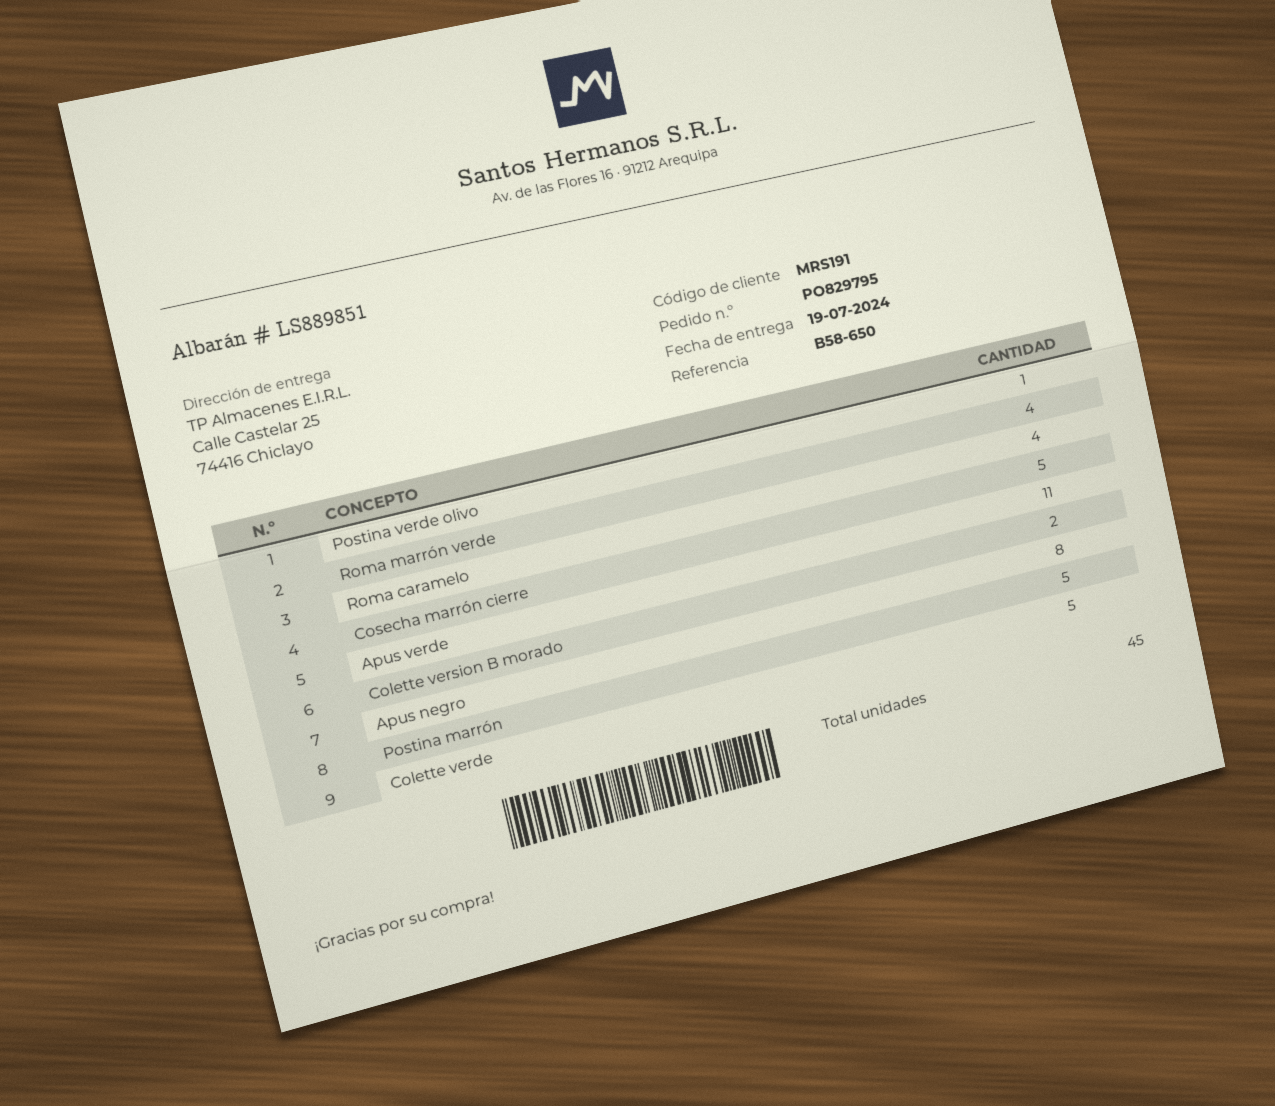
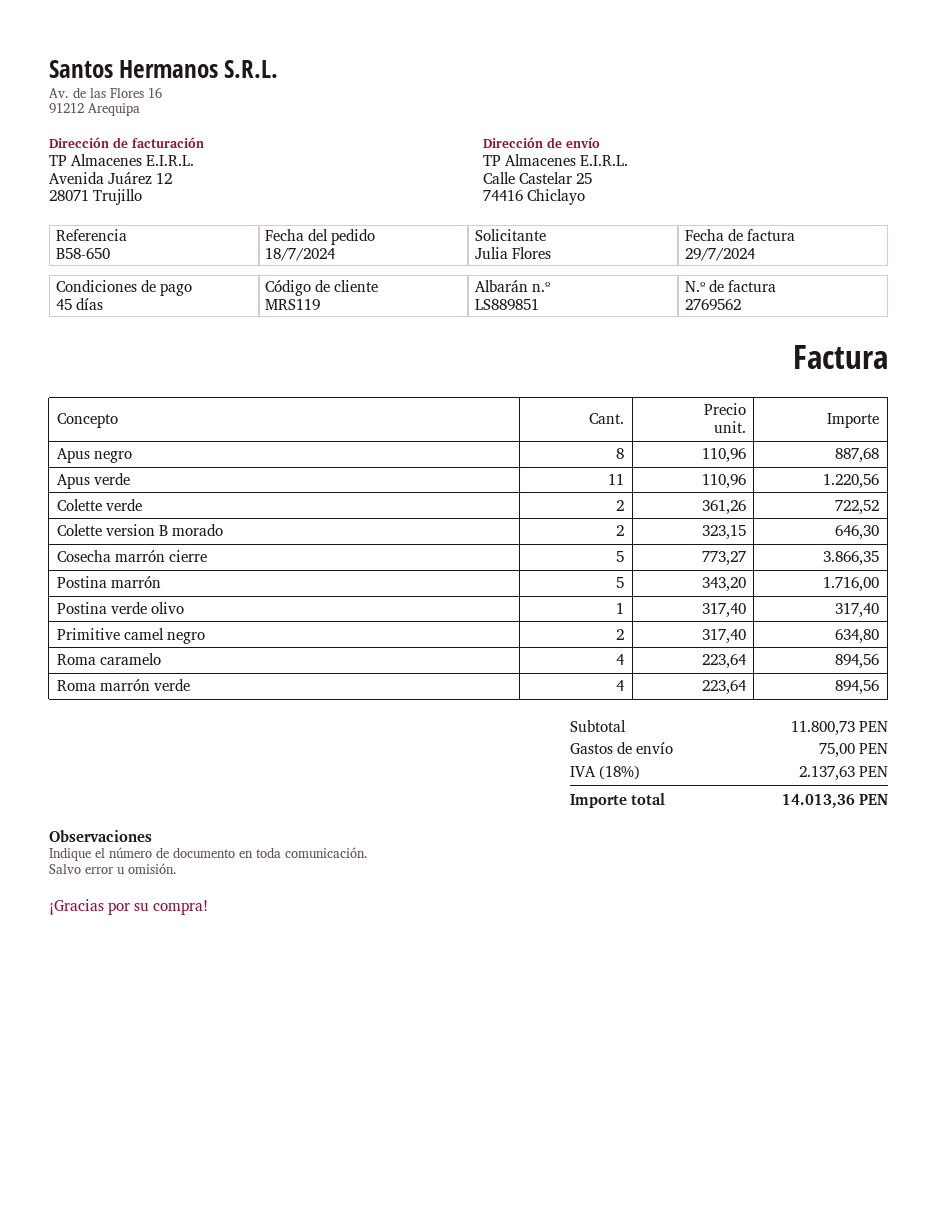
customer number: MRS191 -> MRS119
Colette verde: 5 -> 2
Primitive camel negro: none -> 2

